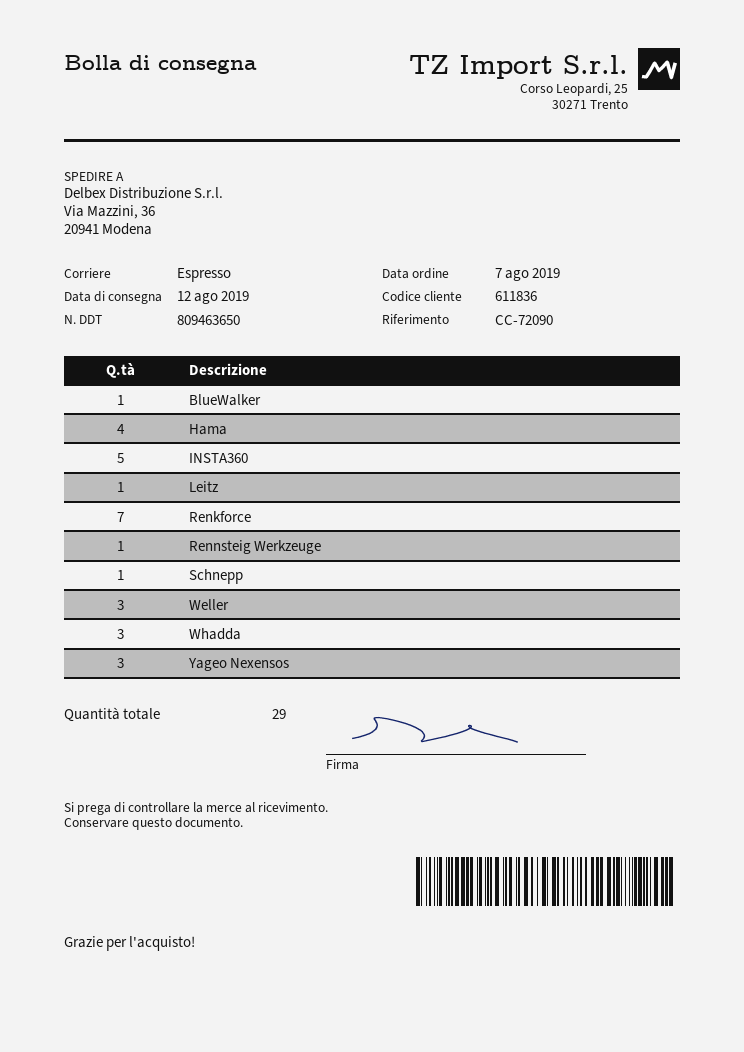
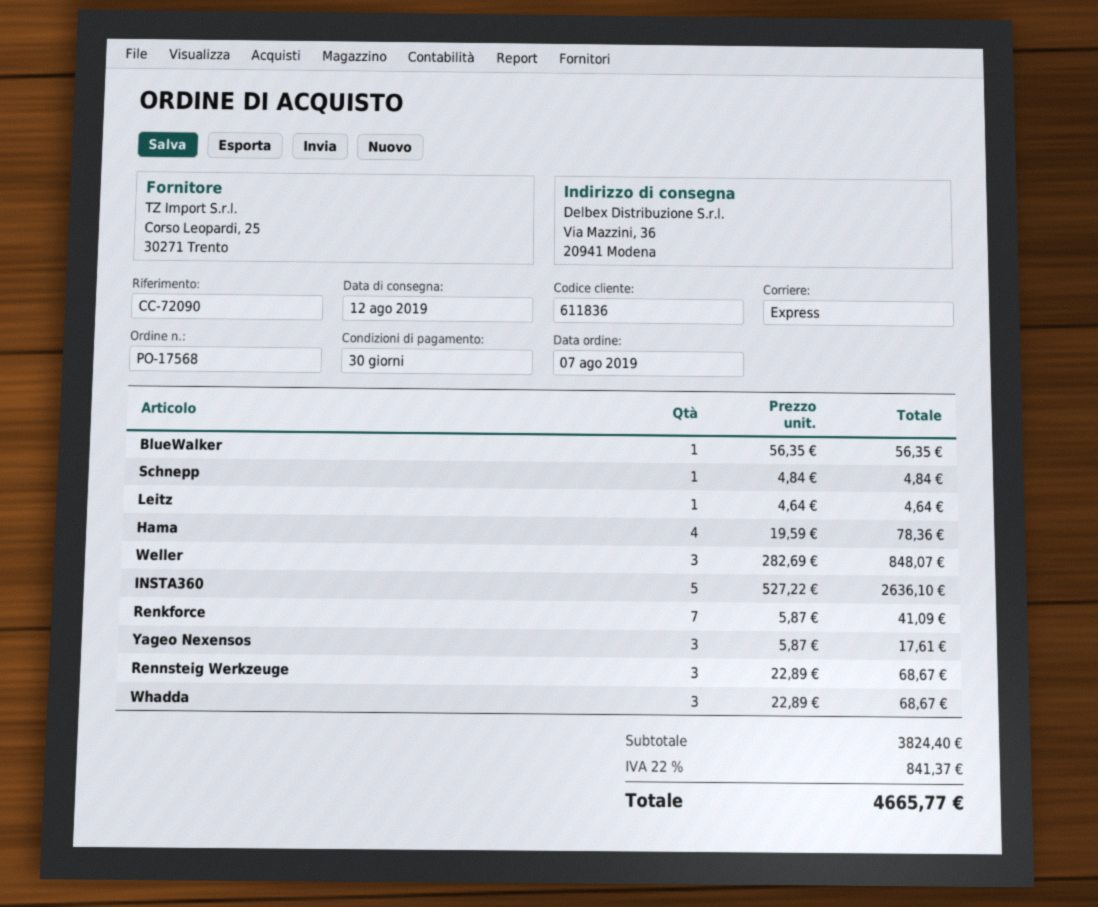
Rennsteig Werkzeuge: 1 -> 3

